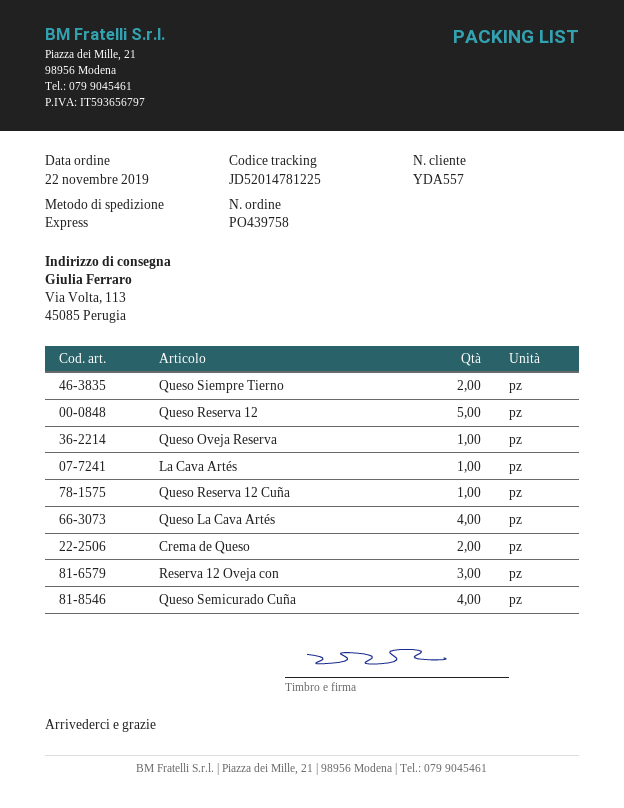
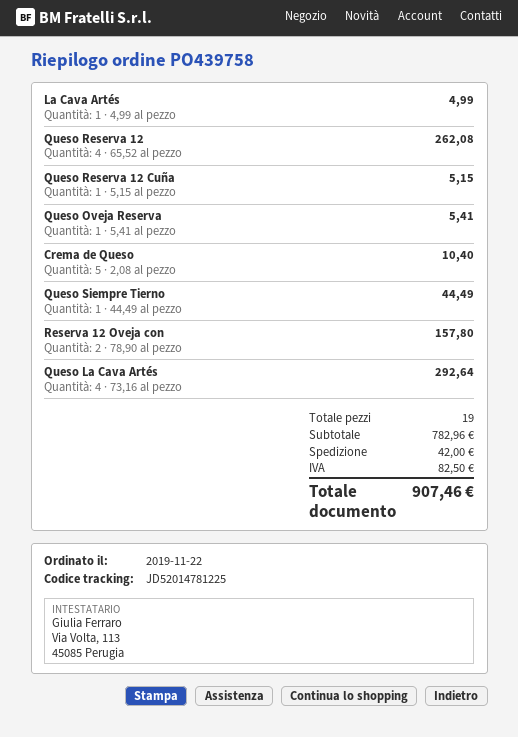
Queso Siempre Tierno: 2 -> 1
Queso Reserva 12: 5 -> 4
Crema de Queso: 2 -> 5
Reserva 12 Oveja con: 3 -> 2
Queso Semicurado Cuña: 4 -> none

